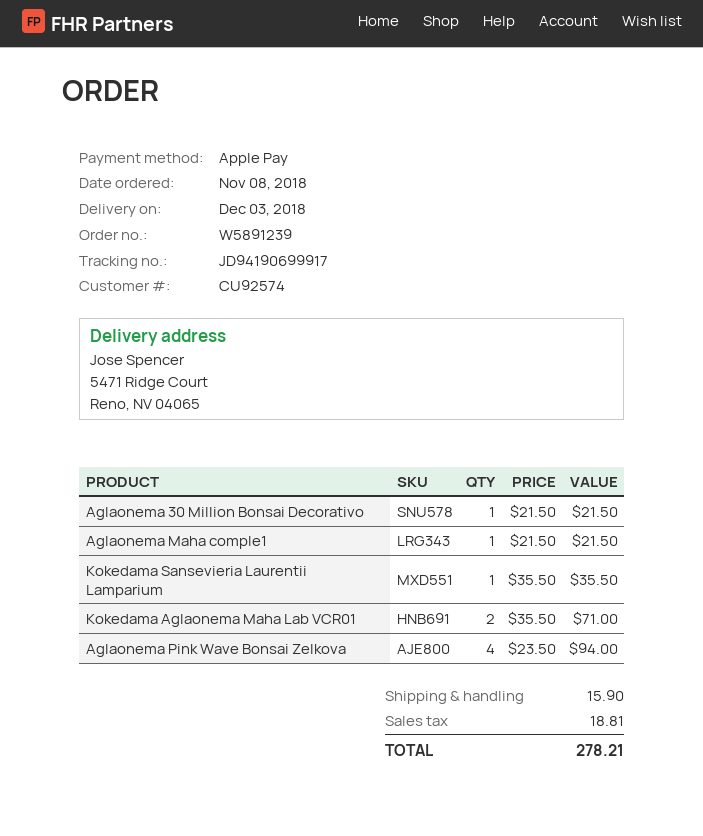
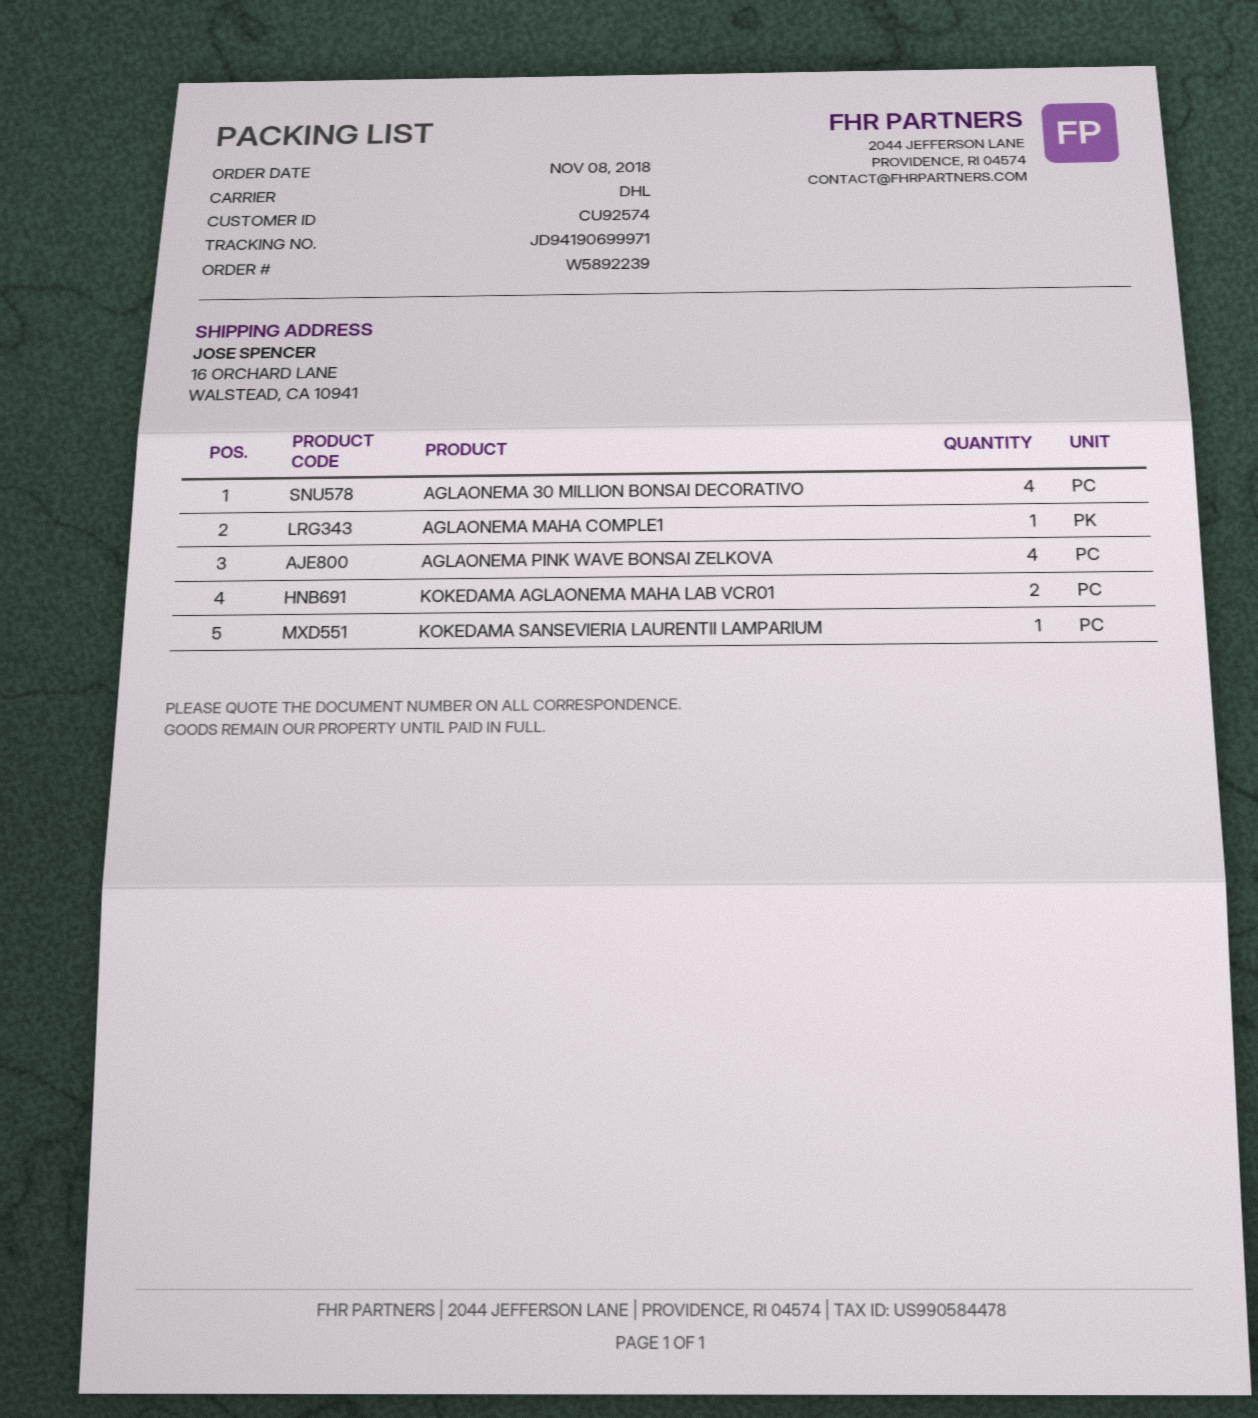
order number: W5891239 -> W5892239
tracking number: JD94190699917 -> JD94190699971
ship to: 5471 Ridge Court, Reno, NV 04065 -> 16 ORCHARD LANE, WALSTEAD, CA 10941
Aglaonema 30 Million Bonsai Decorativo: 1 -> 4

